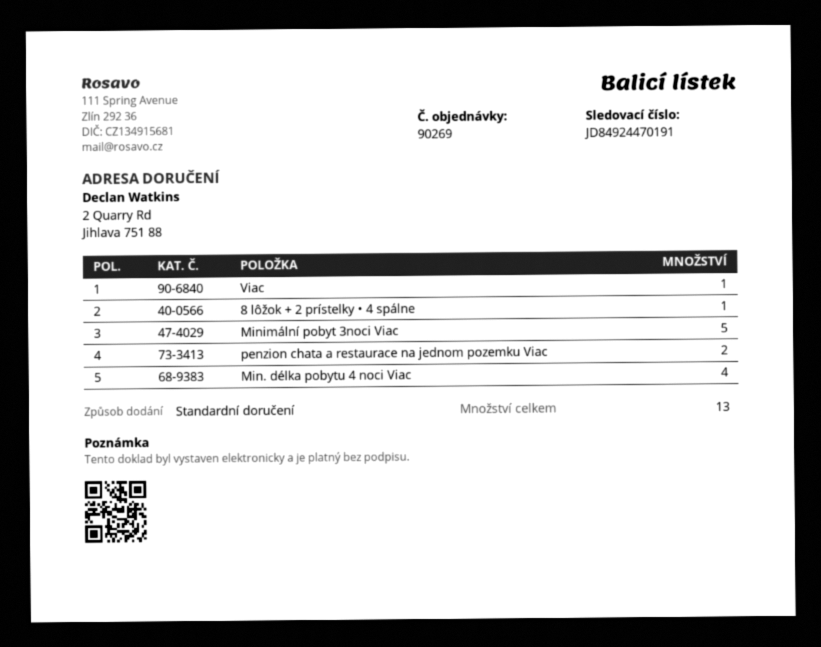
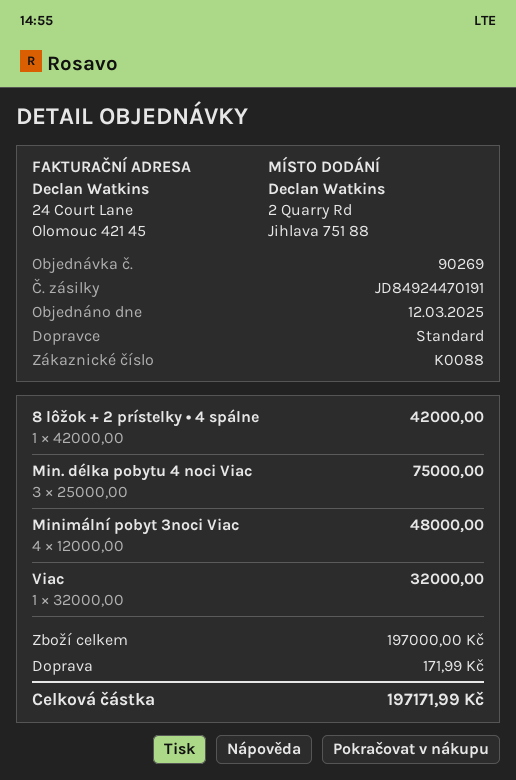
Minimální pobyt 3noci Viac: 5 -> 4
penzion chata a restaurace na jednom pozemku Viac: 2 -> none
Min. délka pobytu 4 noci Viac: 4 -> 3

